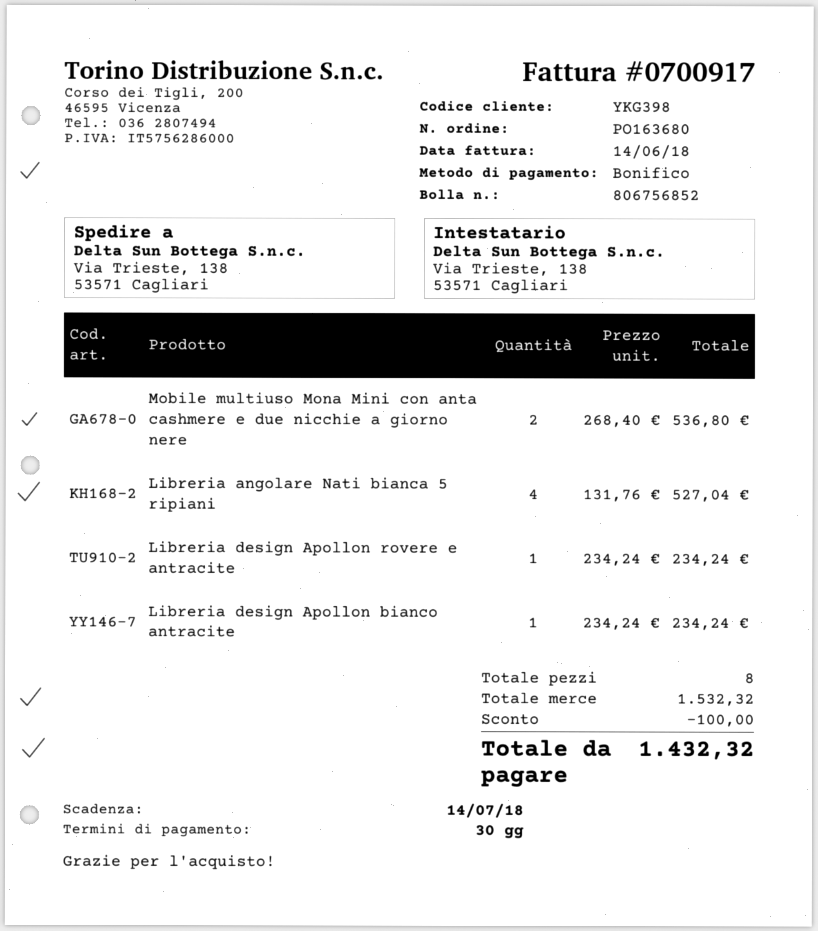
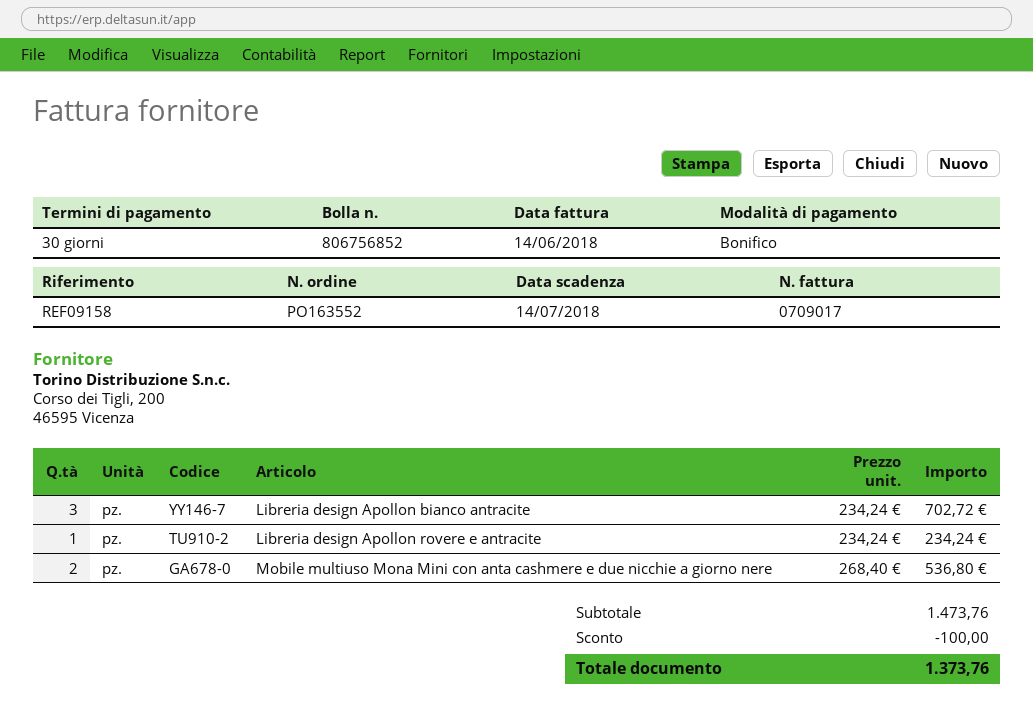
order number: PO163680 -> PO163552
invoice number: 0700917 -> 0709017
Libreria angolare Nati bianca 5 ripiani: 4 x 131.76 = 527.04 -> none
Libreria design Apollon bianco antracite: 1 x 234.24 = 234.24 -> 3 x 234.24 = 702.72
subtotal: 1532.32 -> 1473.76
total: 1432.32 -> 1373.76

